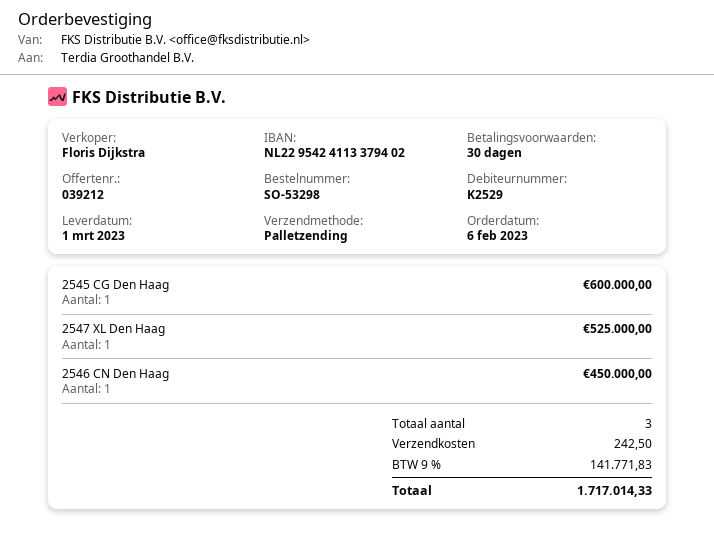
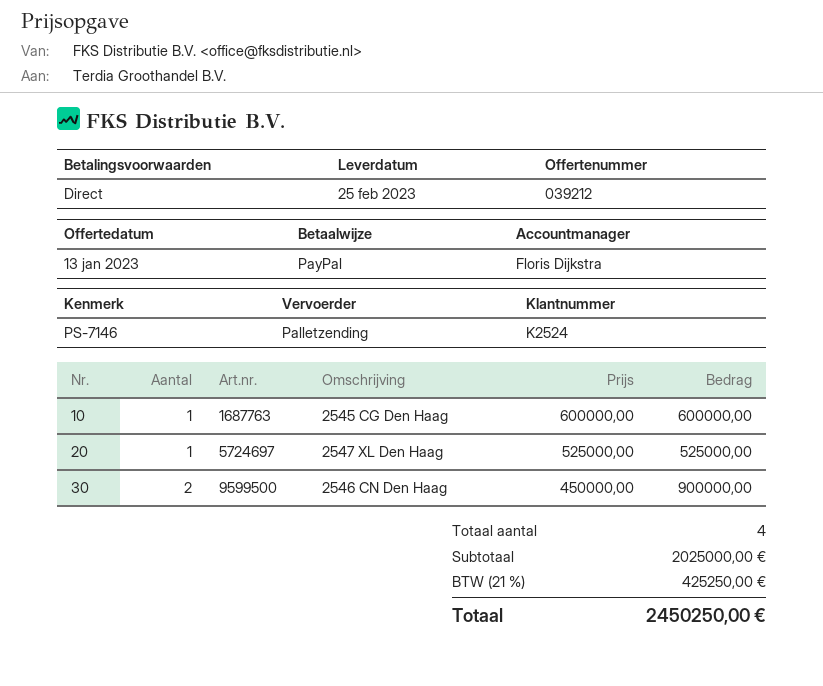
delivery date: 2023-03-01 -> 2023-02-25
payment terms: 30 days -> on receipt
customer number: K2529 -> K2524
2546 CN Den Haag: 1 for 450000.00 -> 2 for 900000.00
total quantity: 3 -> 4
shipping: 242.50 -> none
tax: 9% = 141771.83 -> 21% = 425250.00
total: 1717014.33 -> 2450250.00

